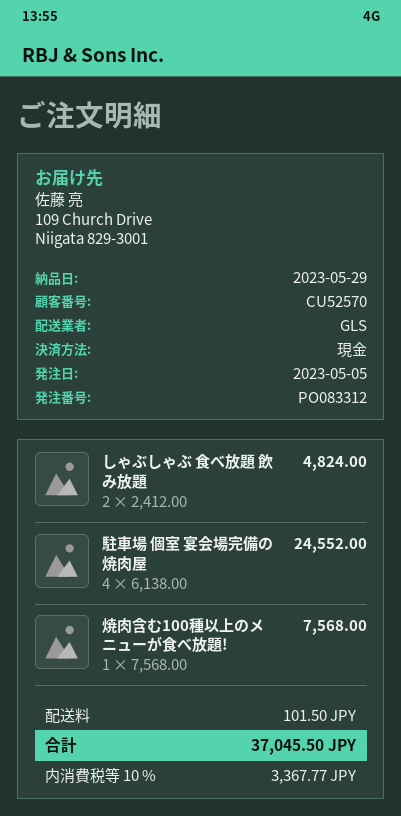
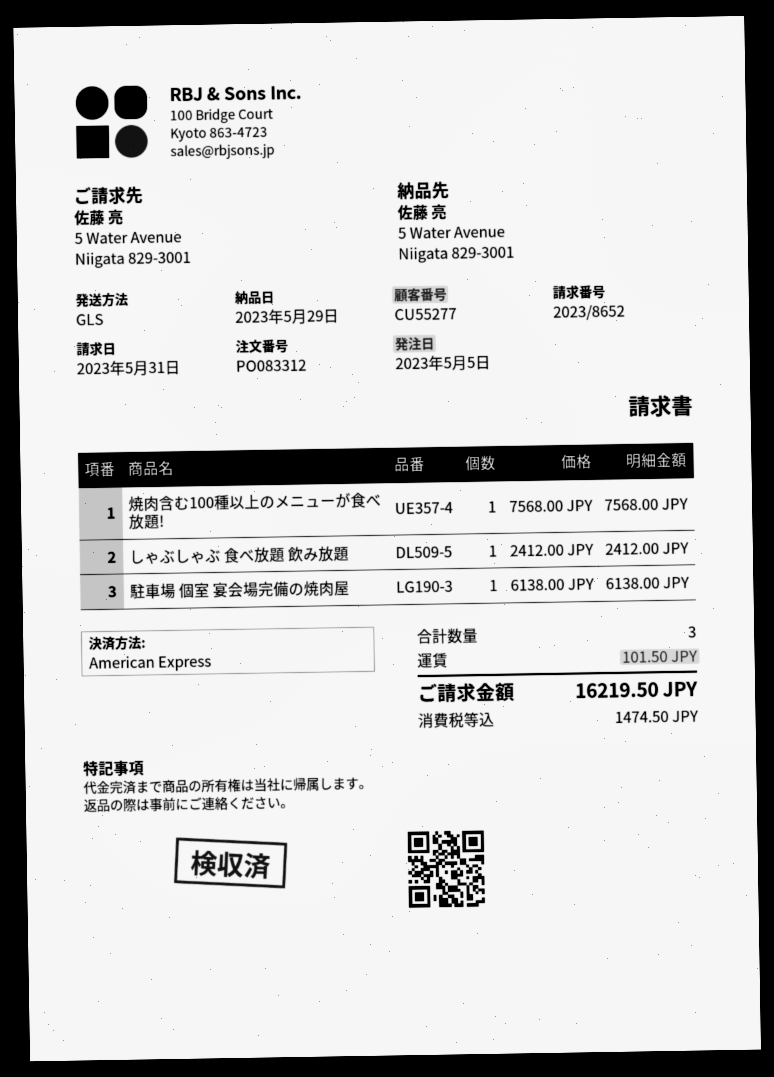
customer number: CU52570 -> CU55277
payment method: cash -> American Express
ship to: 109 Church Drive, Niigata 829-3001 -> 5 Water Avenue, Niigata 829-3001
しゃぶしゃぶ 食べ放題 飲み放題: 2 x 2412.00 = 4824.00 -> 1 x 2412.00 = 2412.00
駐車場 個室 宴会場完備の焼肉屋: 4 x 6138.00 = 24552.00 -> 1 x 6138.00 = 6138.00
tax: 3367.77 -> 1474.50
total: 37045.50 -> 16219.50

